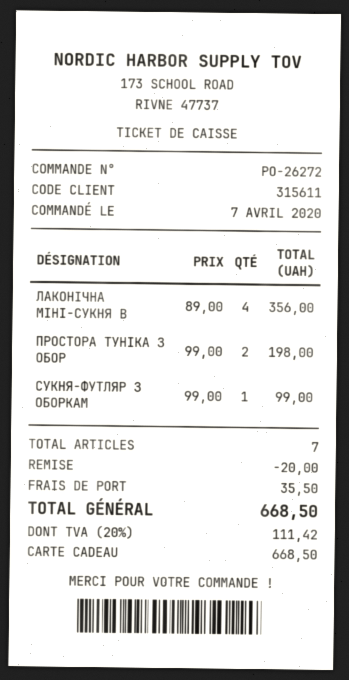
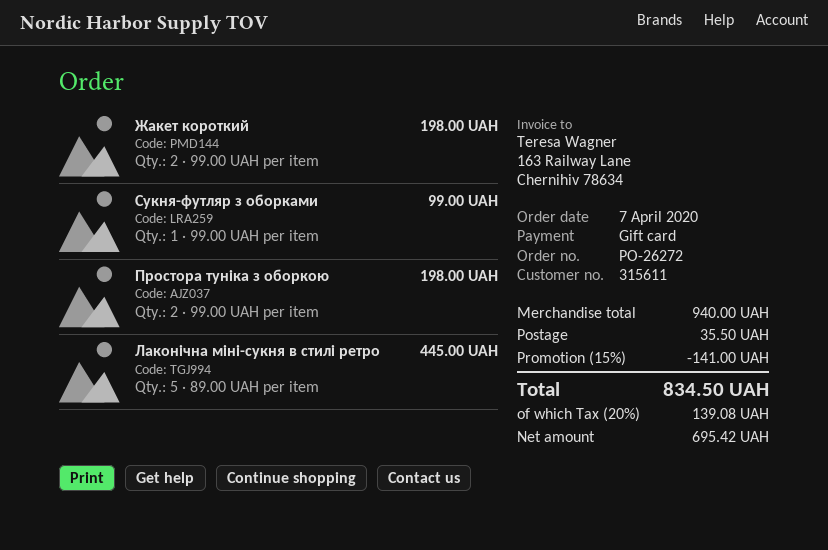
ЛАКОНІЧНА МІНІ-СУКНЯ В: 4 x 89.00 = 356.00 -> 5 x 89.00 = 445.00
Жакет короткий: none -> 2 x 99.00 = 198.00
discount: 20.00 -> 141.00
tax: 20% = 111.42 -> 20% = 139.08
total: 668.50 -> 834.50

